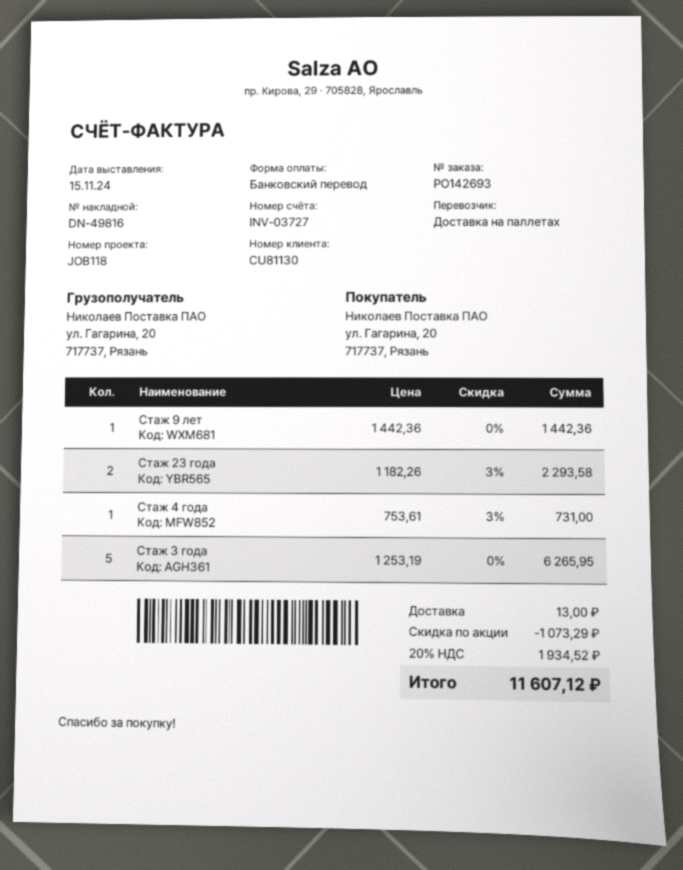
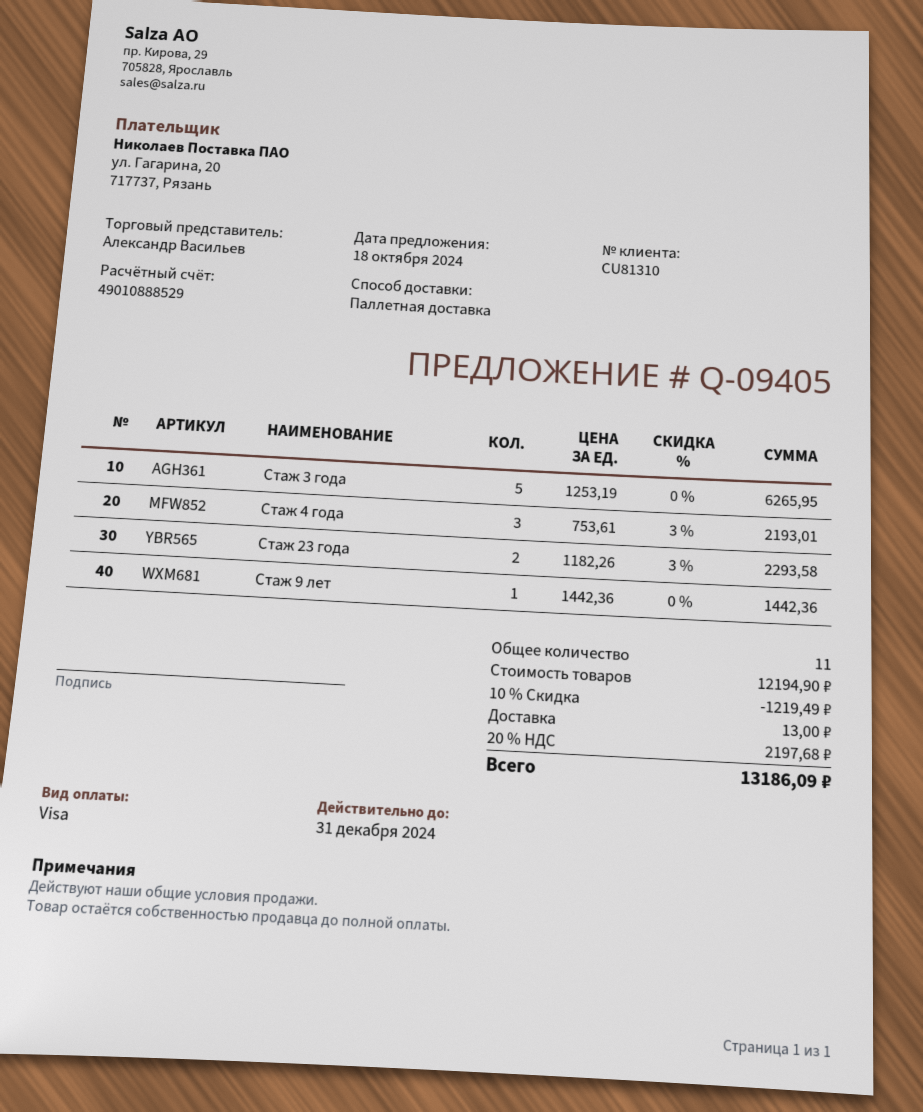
customer number: CU81130 -> CU81310
payment method: bank transfer -> Visa
Стаж 4 года: 1 x 753.61 - 3% = 731.00 -> 3 x 753.61 - 3% = 2193.01
discount: 1073.29 -> 1219.49
tax: 20% = 1934.52 -> 20% = 2197.68
total: 11607.12 -> 13186.09

